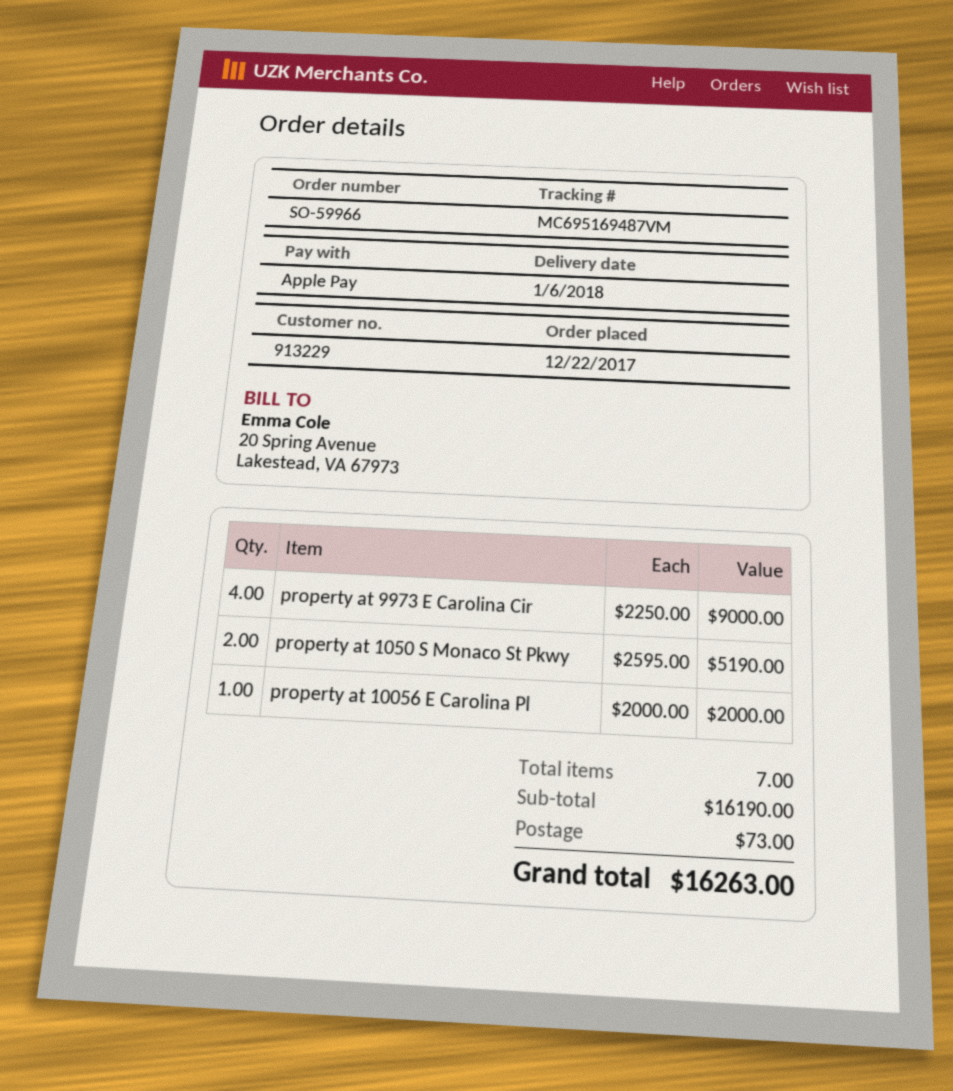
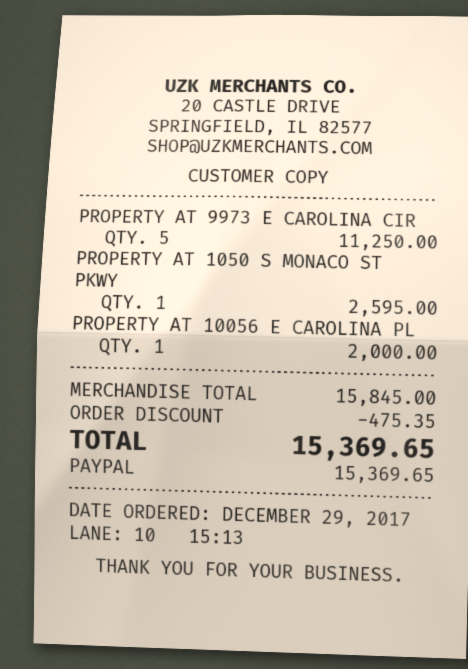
order date: 2017-12-22 -> 2017-12-29
payment method: Apple Pay -> PayPal
property at 9973 E Carolina Cir: 4 for 9000.00 -> 5 for 11250.00
property at 1050 S Monaco St Pkwy: 2 for 5190.00 -> 1 for 2595.00
subtotal: 16190.00 -> 15845.00
discount: none -> 475.35
shipping: 73.00 -> none
total: 16263.00 -> 15369.65

